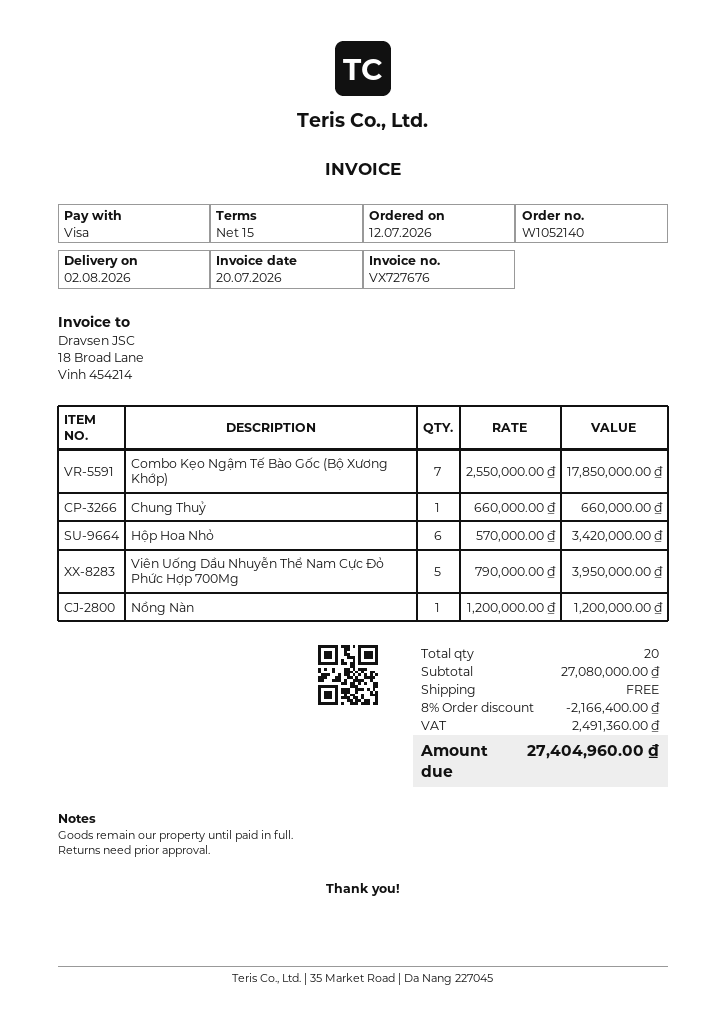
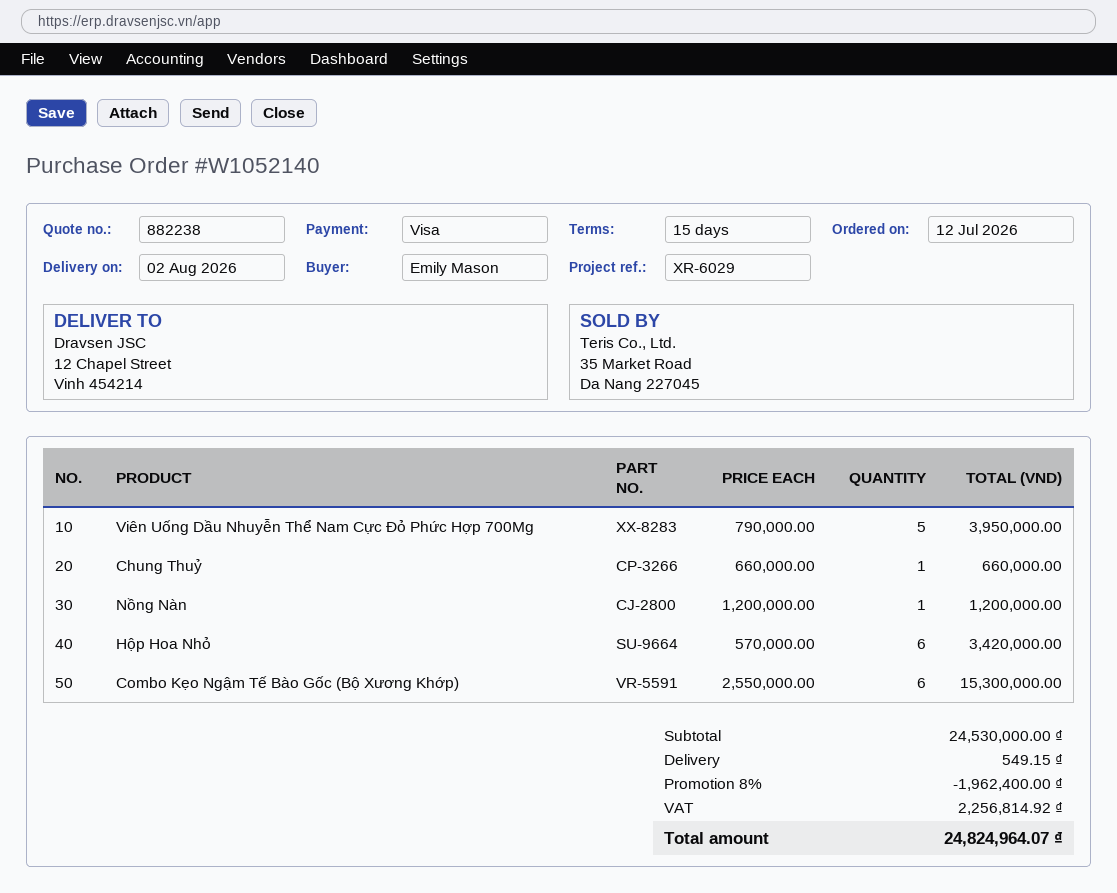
Combo Kẹo Ngậm Tế Bào Gốc (Bộ Xương Khớp): 7 x 2550000.00 = 17850000.00 -> 6 x 2550000.00 = 15300000.00
subtotal: 27080000.00 -> 24530000.00
discount: 8% = 2166400.00 -> 8% = 1962400.00
shipping: 0.00 -> 549.15
tax: 2491360.00 -> 2256814.92
total: 27404960.00 -> 24824964.07

